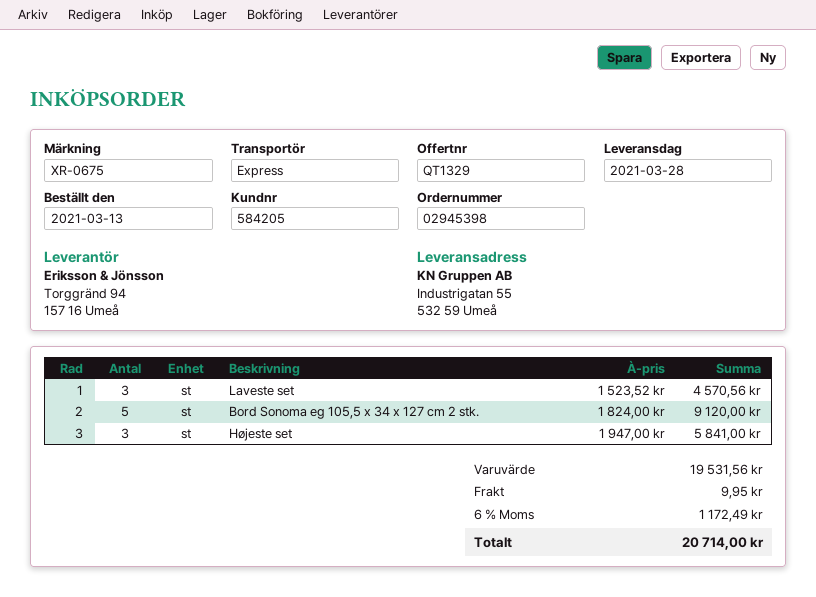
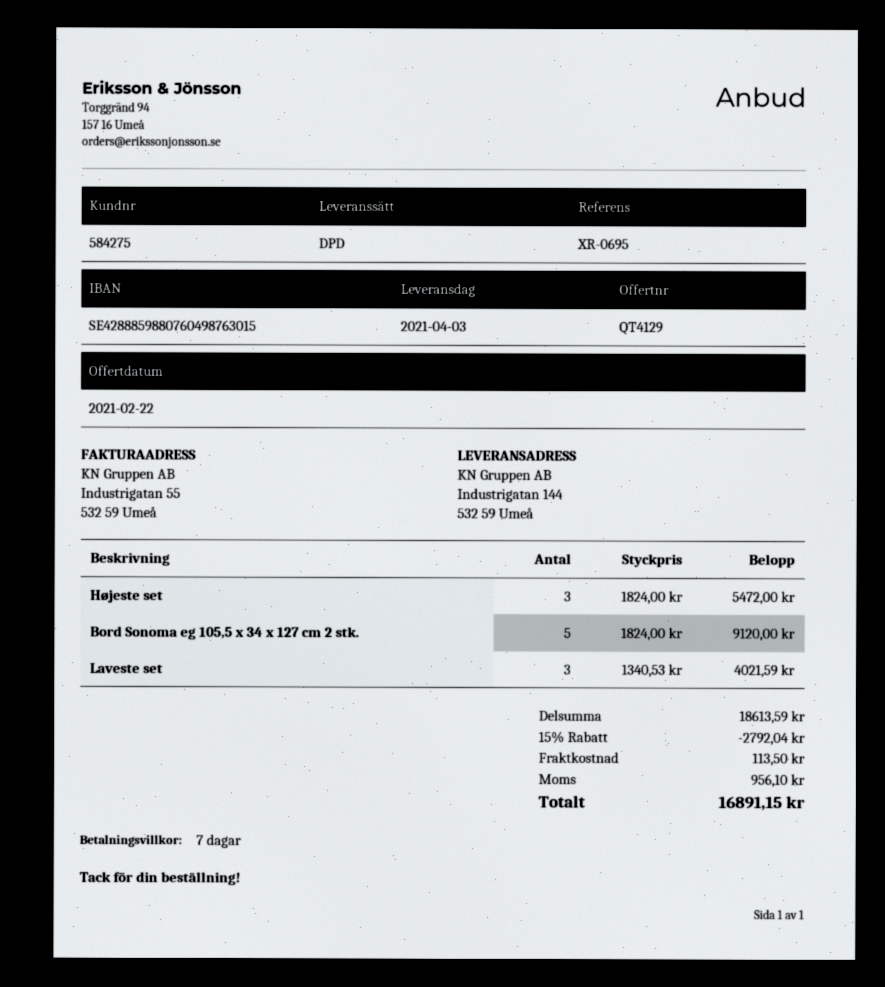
quote number: QT1329 -> QT4129
delivery date: 2021-03-28 -> 2021-04-03
customer number: 584205 -> 584275
reference: XR-0675 -> XR-0695
shipping method: express -> DPD
ship to: Industrigatan 55, 532 59 Umeå -> Industrigatan 144, 532 59 Umeå
Laveste set: 3 x 1523.52 = 4570.56 -> 3 x 1340.53 = 4021.59
Højeste set: 3 x 1947.00 = 5841.00 -> 3 x 1824.00 = 5472.00
subtotal: 19531.56 -> 18613.59
discount: none -> 15% = 2792.04
shipping: 9.95 -> 113.50
tax: 1172.49 -> 956.10
total: 20714.00 -> 16891.15

